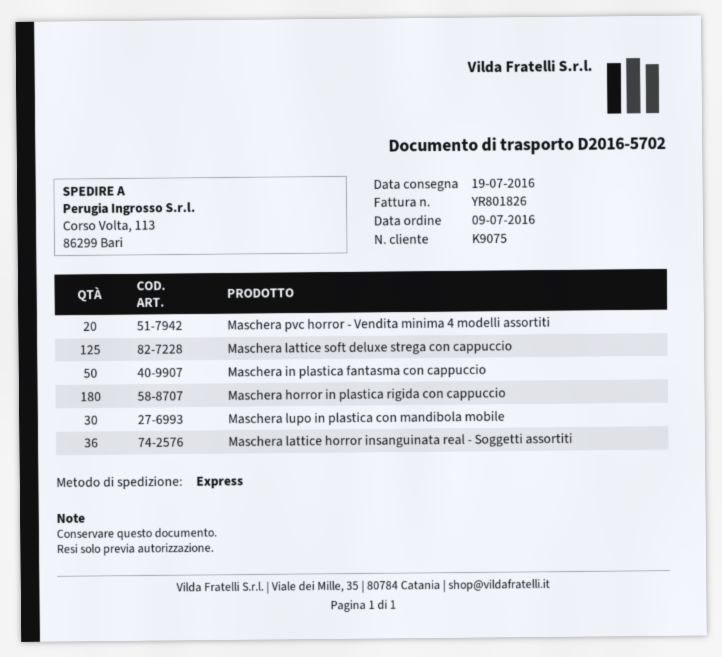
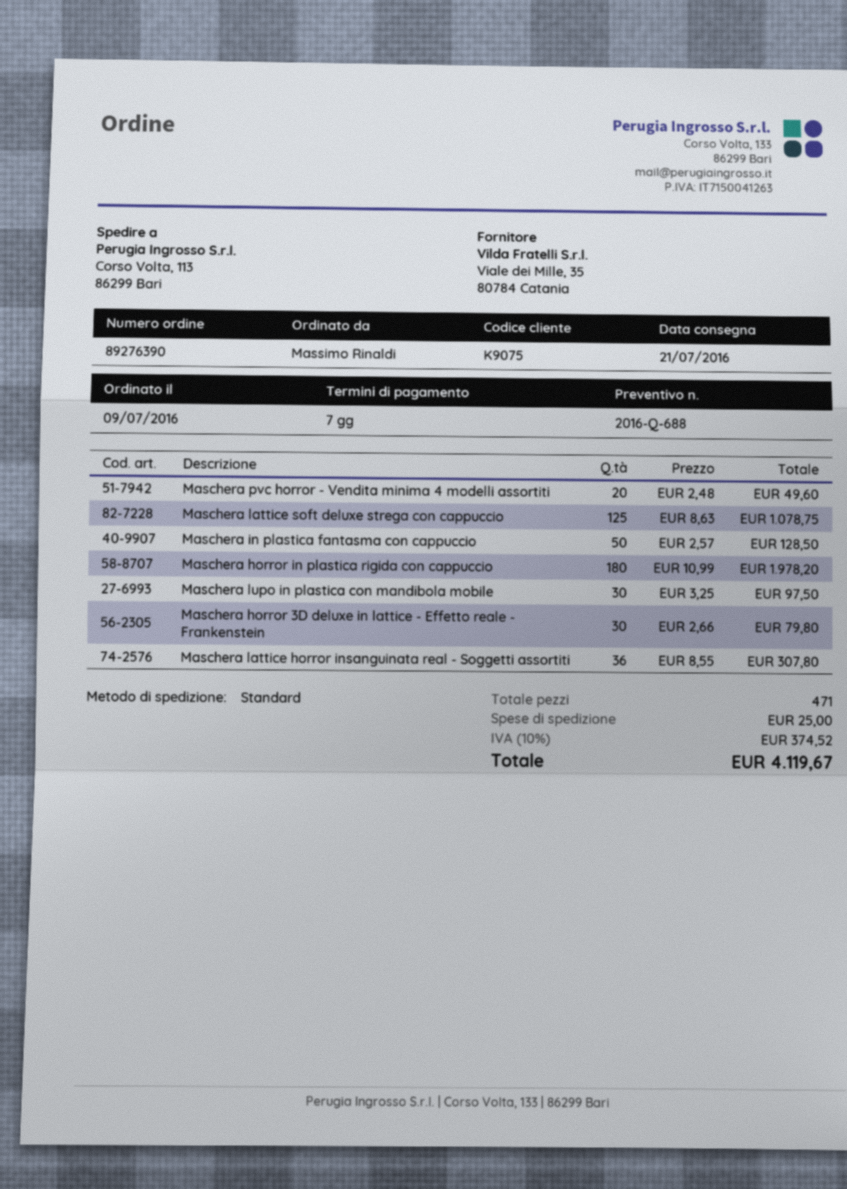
delivery date: 2016-07-19 -> 2016-07-21
shipping method: express -> standard
Maschera horror 3D deluxe in lattice - Effetto reale - Frankenstein: none -> 30

